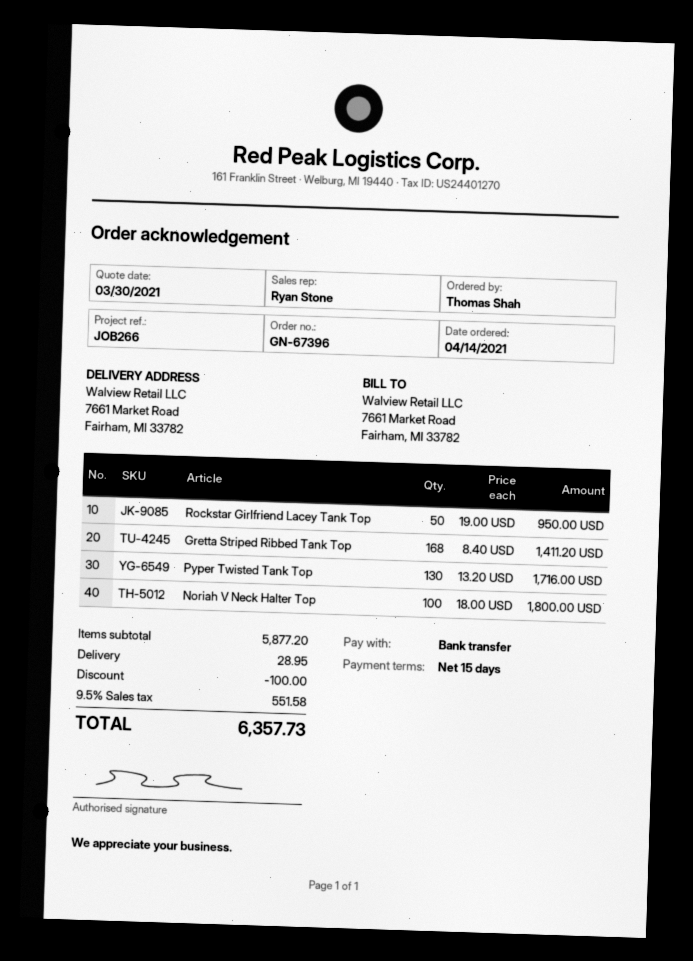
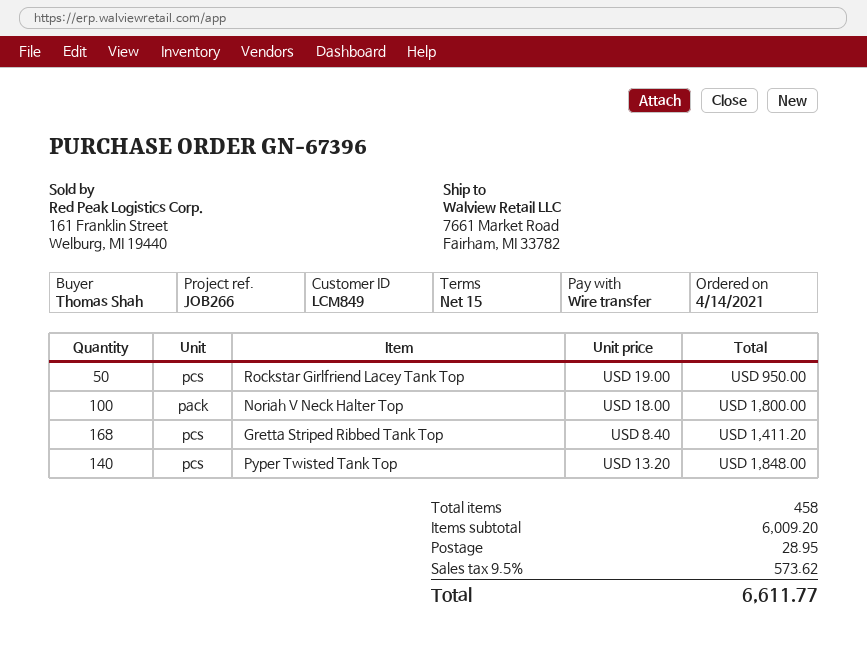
Pyper Twisted Tank Top: 130 x 13.20 = 1716.00 -> 140 x 13.20 = 1848.00
subtotal: 5877.20 -> 6009.20
discount: 100.00 -> none
tax: 9.5% = 551.58 -> 9.5% = 573.62
total: 6357.73 -> 6611.77

